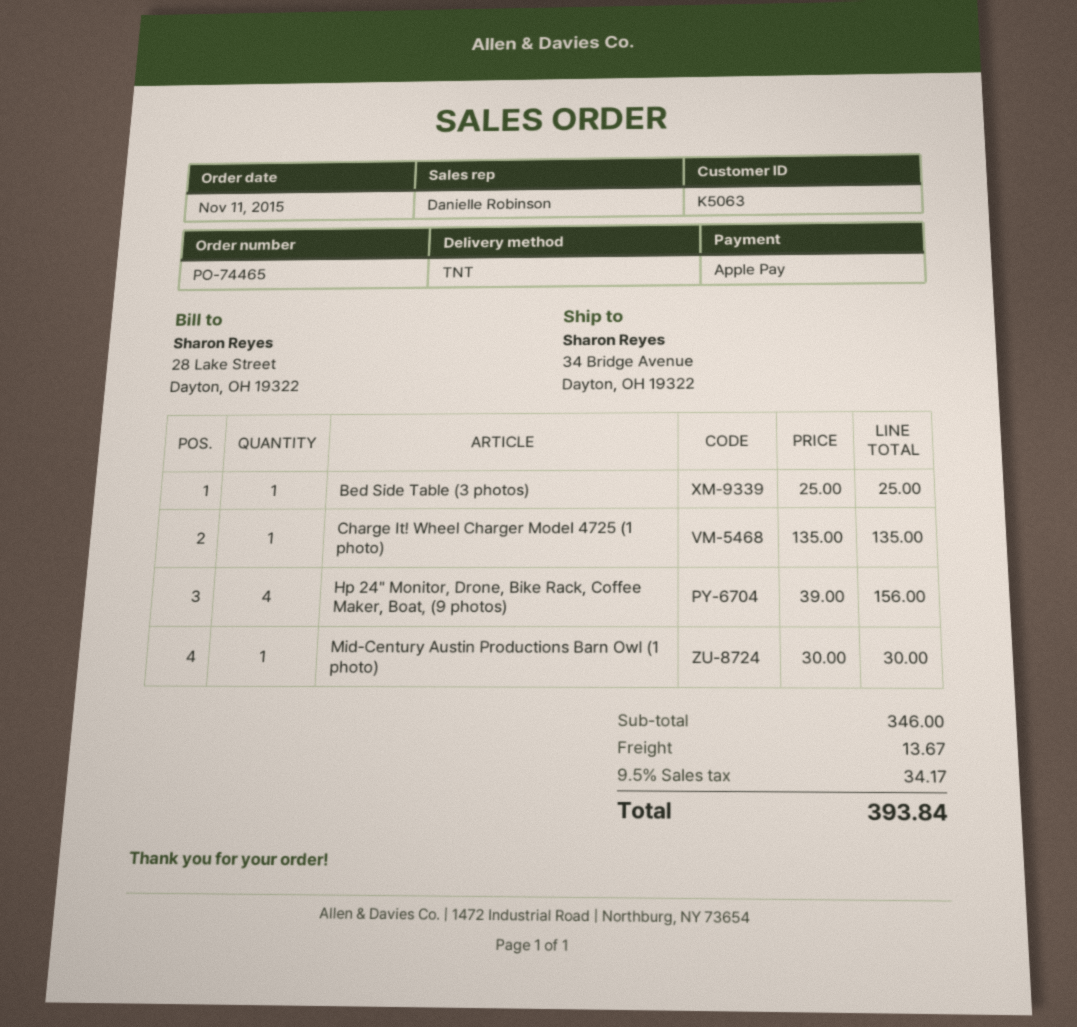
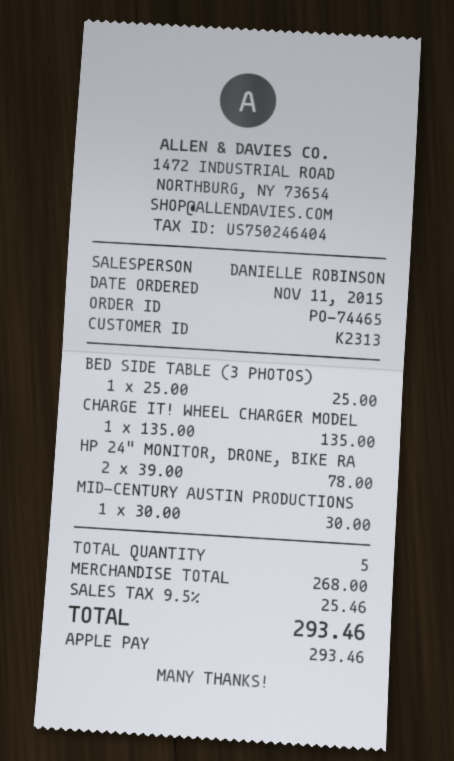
customer number: K5063 -> K2313
Hp 24" Monitor, Drone, Bike Rack, Coffee Maker, Boat, (9 photos): 4 x 39.00 = 156.00 -> 2 x 39.00 = 78.00
subtotal: 346.00 -> 268.00
shipping: 13.67 -> none
tax: 9.5% = 34.17 -> 9.5% = 25.46
total: 393.84 -> 293.46

